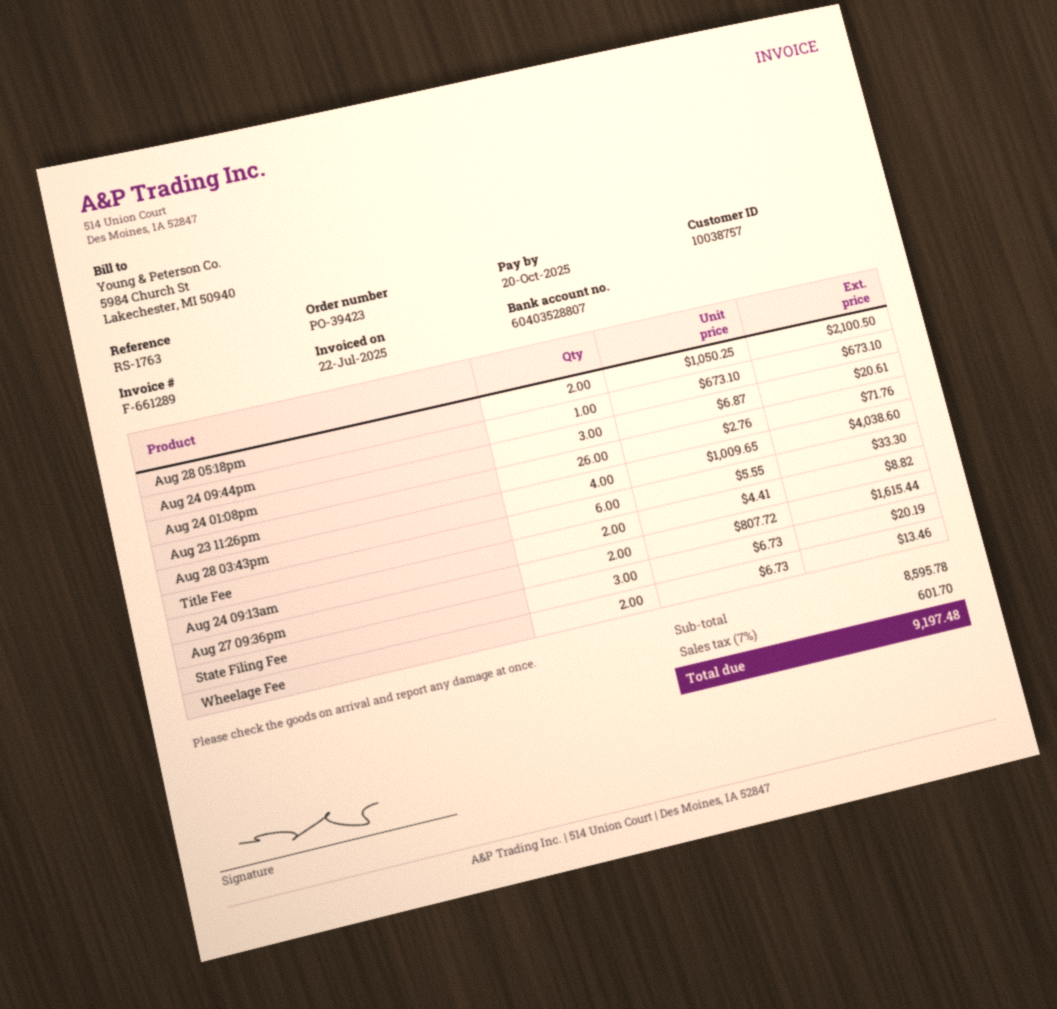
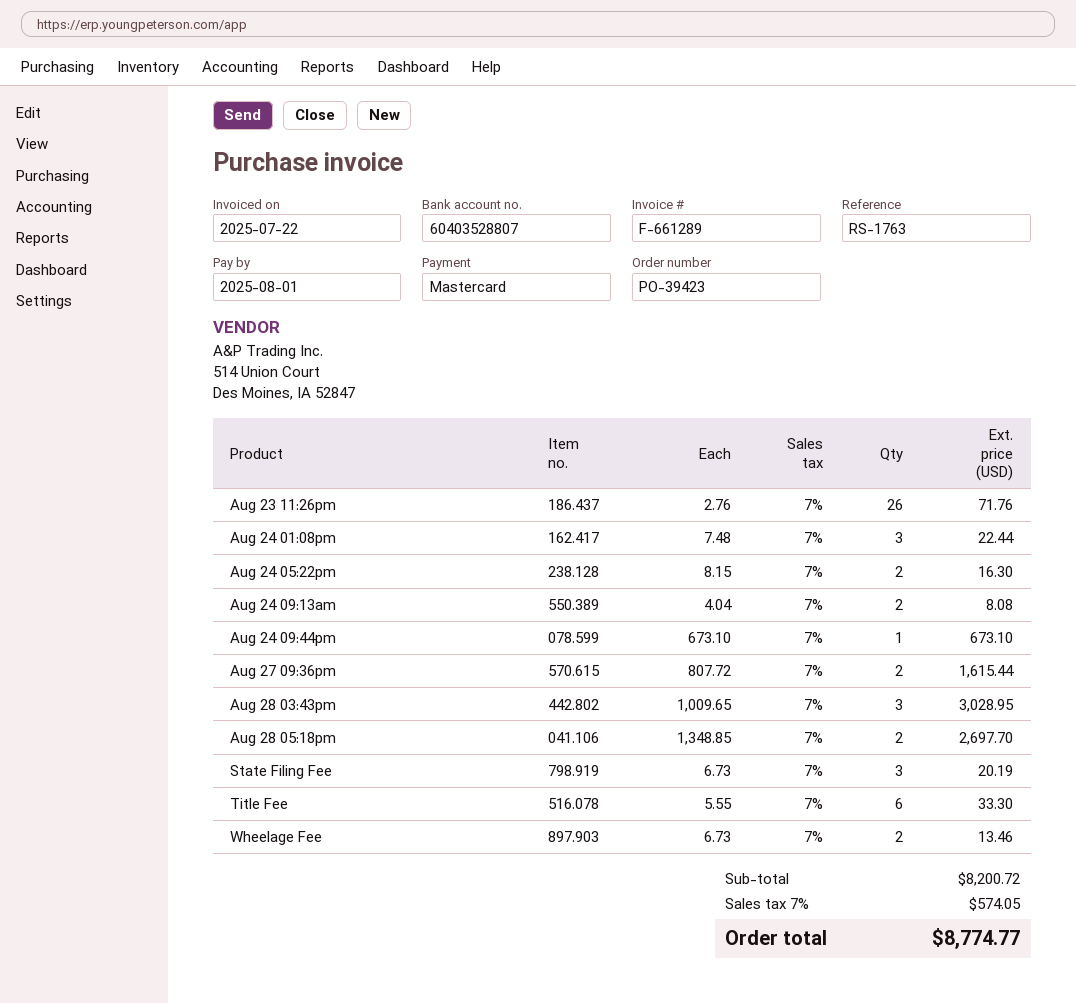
due date: 2025-10-20 -> 2025-08-01
Aug 28 05:18pm: 2 x 1050.25 = 2100.50 -> 2 x 1348.85 = 2697.70
Aug 24 01:08pm: 3 x 6.87 = 20.61 -> 3 x 7.48 = 22.44
Aug 28 03:43pm: 4 x 1009.65 = 4038.60 -> 3 x 1009.65 = 3028.95
Aug 24 09:13am: 2 x 4.41 = 8.82 -> 2 x 4.04 = 8.08
Aug 24 05:22pm: none -> 2 x 8.15 = 16.30
subtotal: 8595.78 -> 8200.72
tax: 7% = 601.70 -> 7% = 574.05
total: 9197.48 -> 8774.77

